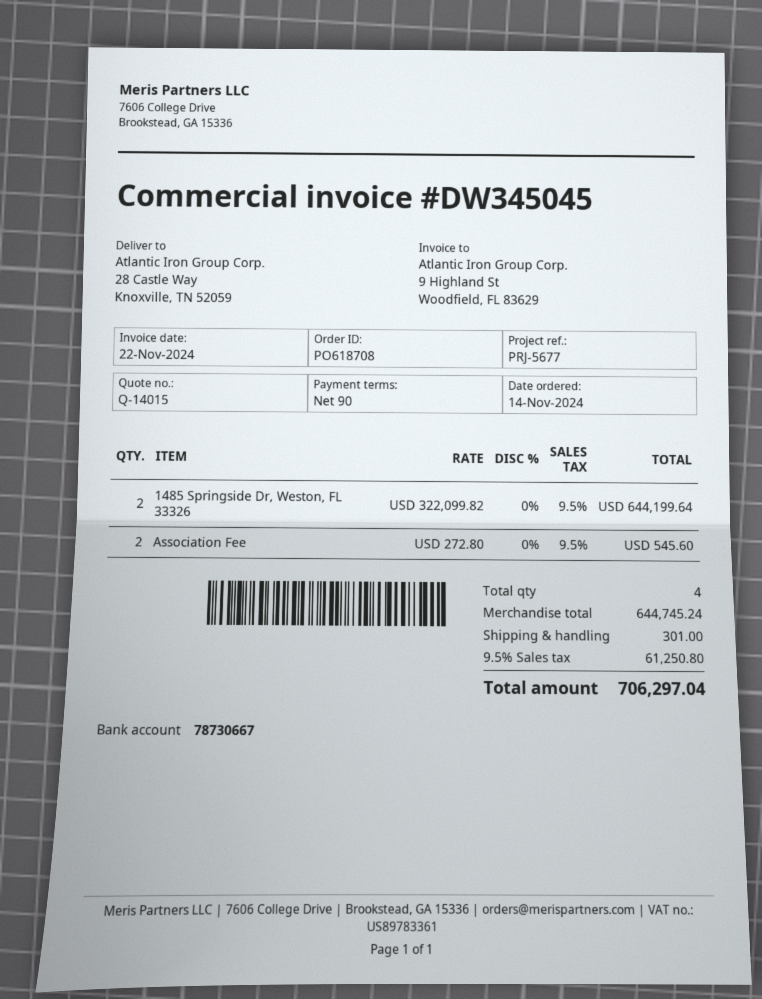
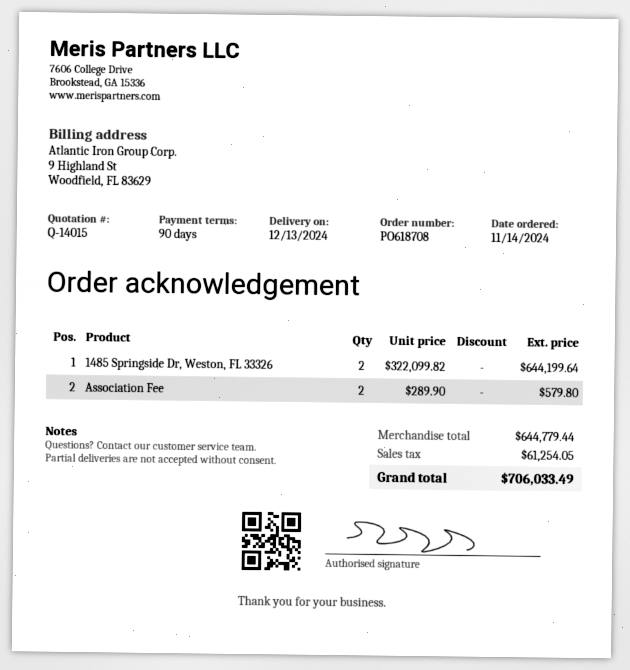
Association Fee: 2 x 272.80 = 545.60 -> 2 x 289.90 = 579.80
subtotal: 644745.24 -> 644779.44
shipping: 301.00 -> none
tax: 61250.80 -> 61254.05
total: 706297.04 -> 706033.49

